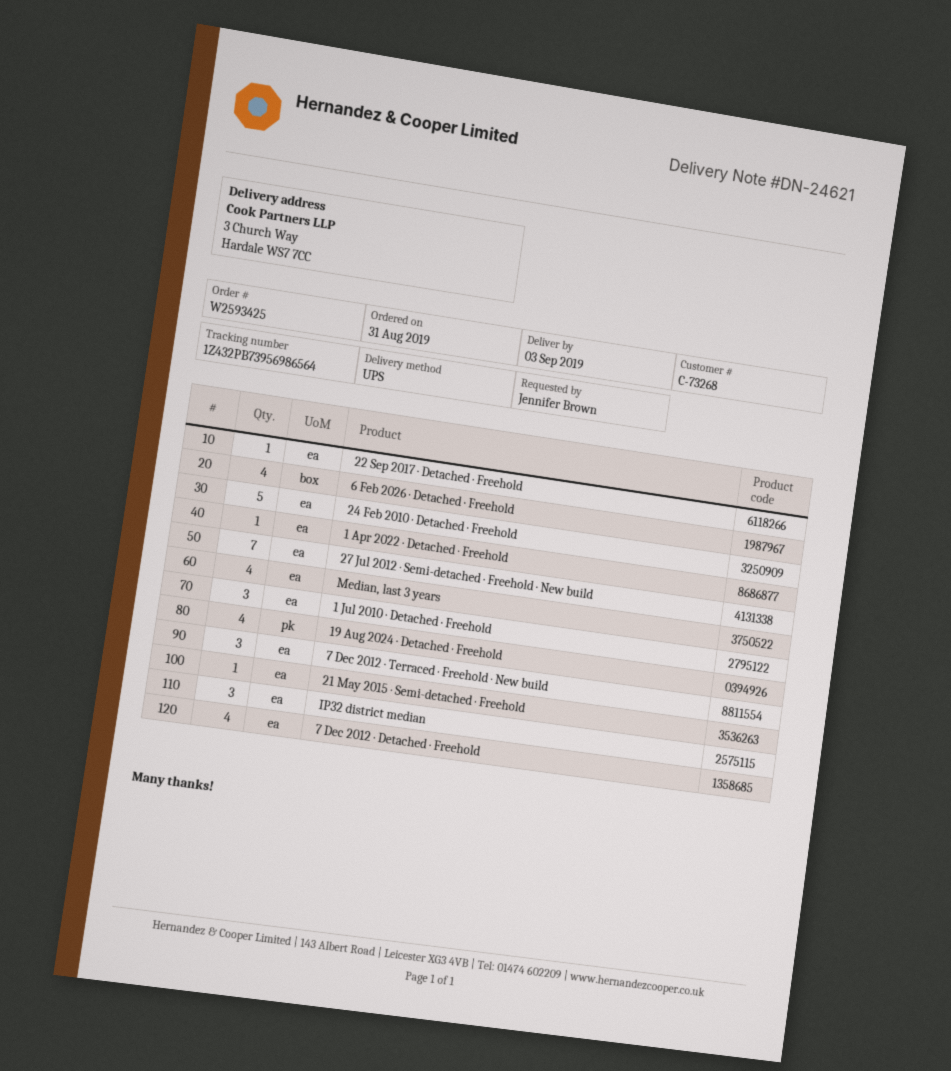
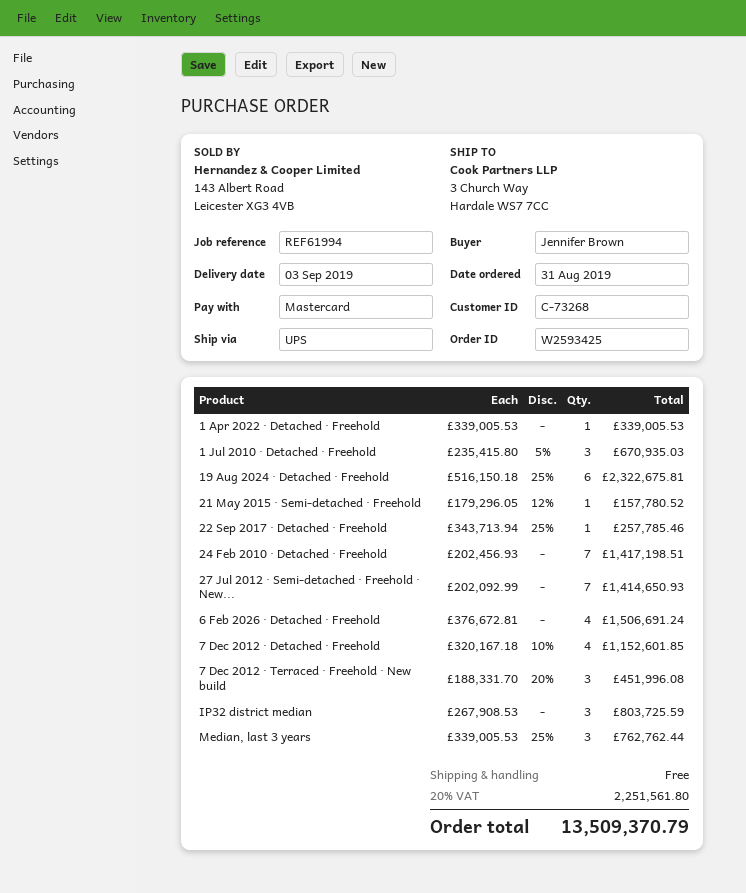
24 Feb 2010 · Detached · Freehold: 5 -> 7
Median, last 3 years: 4 -> 3
19 Aug 2024 · Detached · Freehold: 4 -> 6

